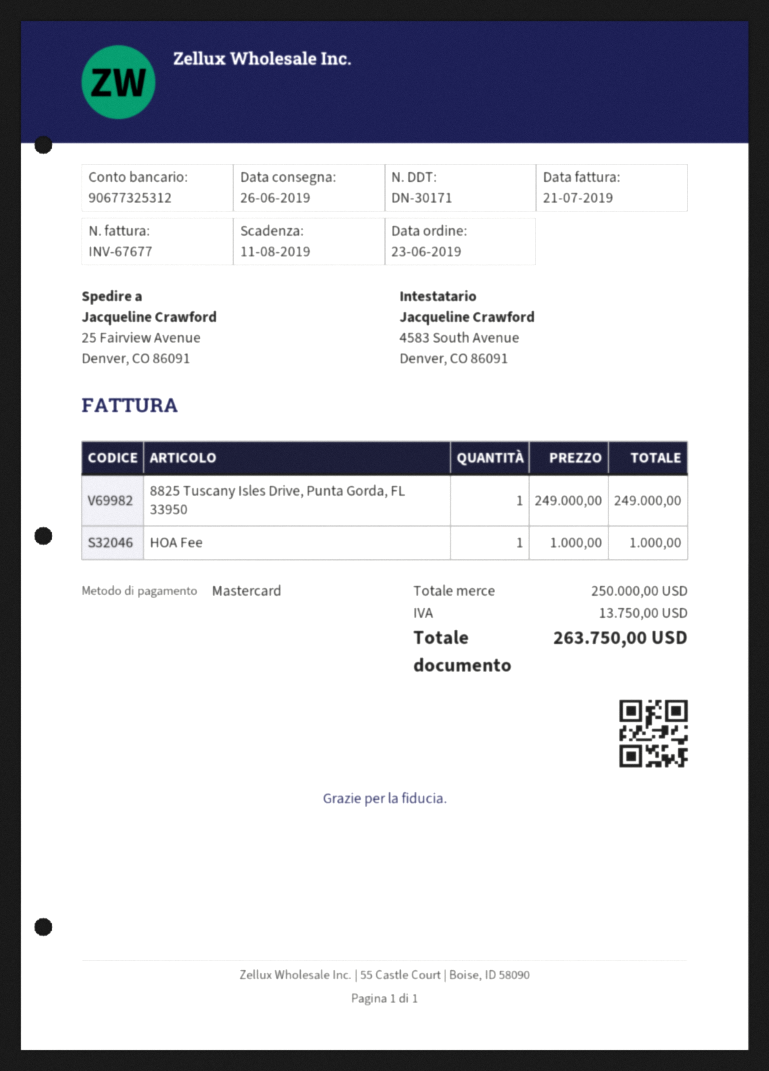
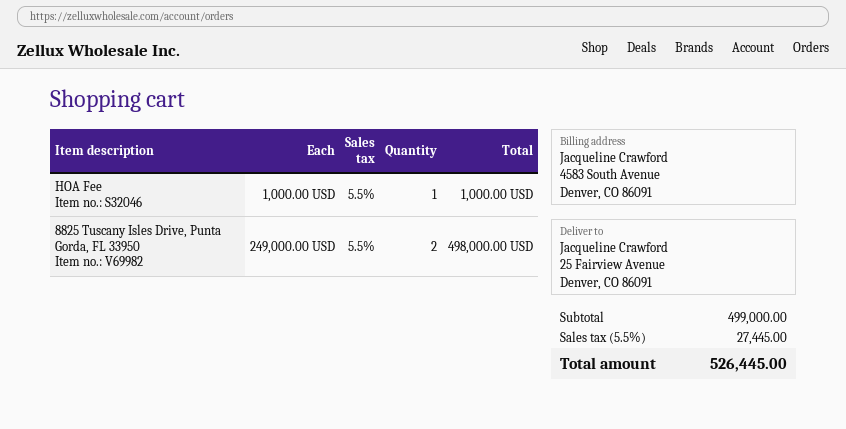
8825 Tuscany Isles Drive, Punta Gorda, FL 33950: 1 x 249000.00 = 249000.00 -> 2 x 249000.00 = 498000.00
subtotal: 250000.00 -> 499000.00
tax: 13750.00 -> 27445.00
total: 263750.00 -> 526445.00

